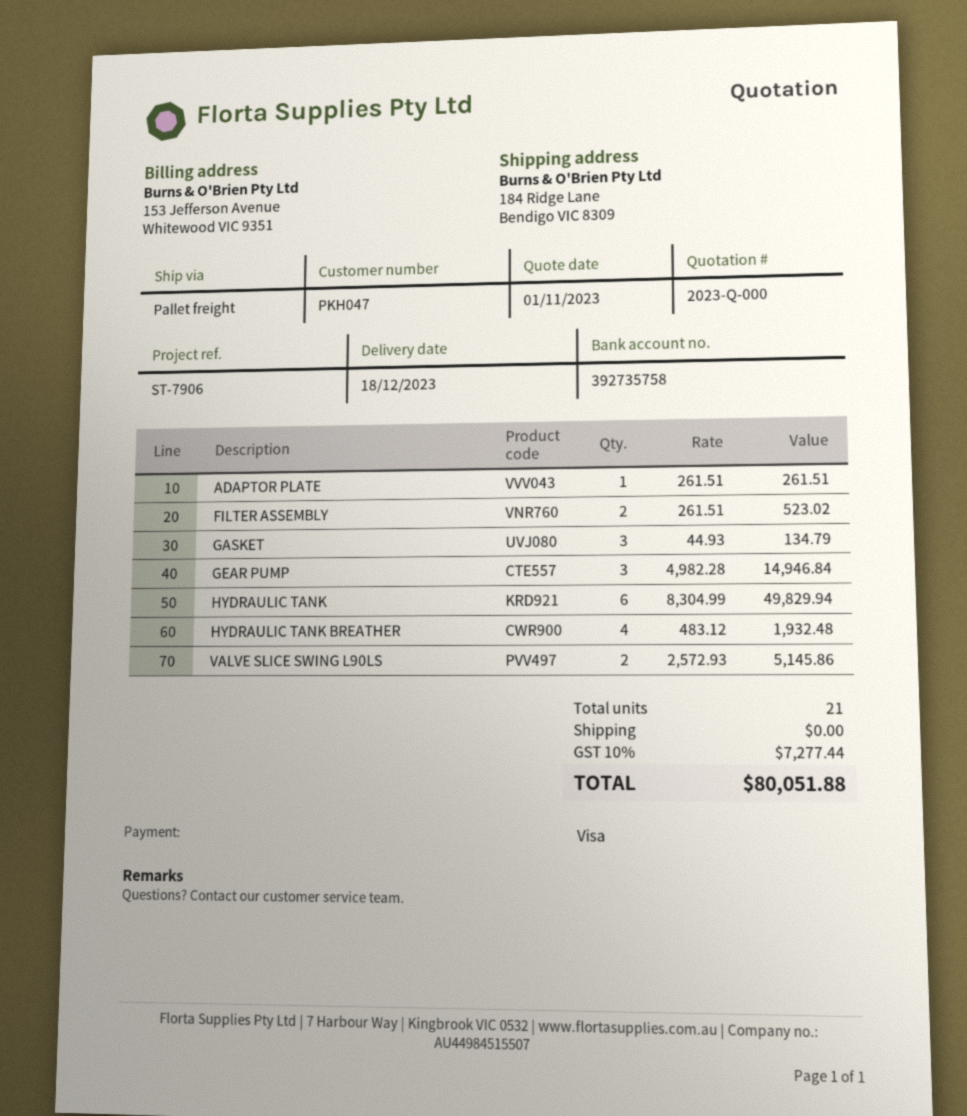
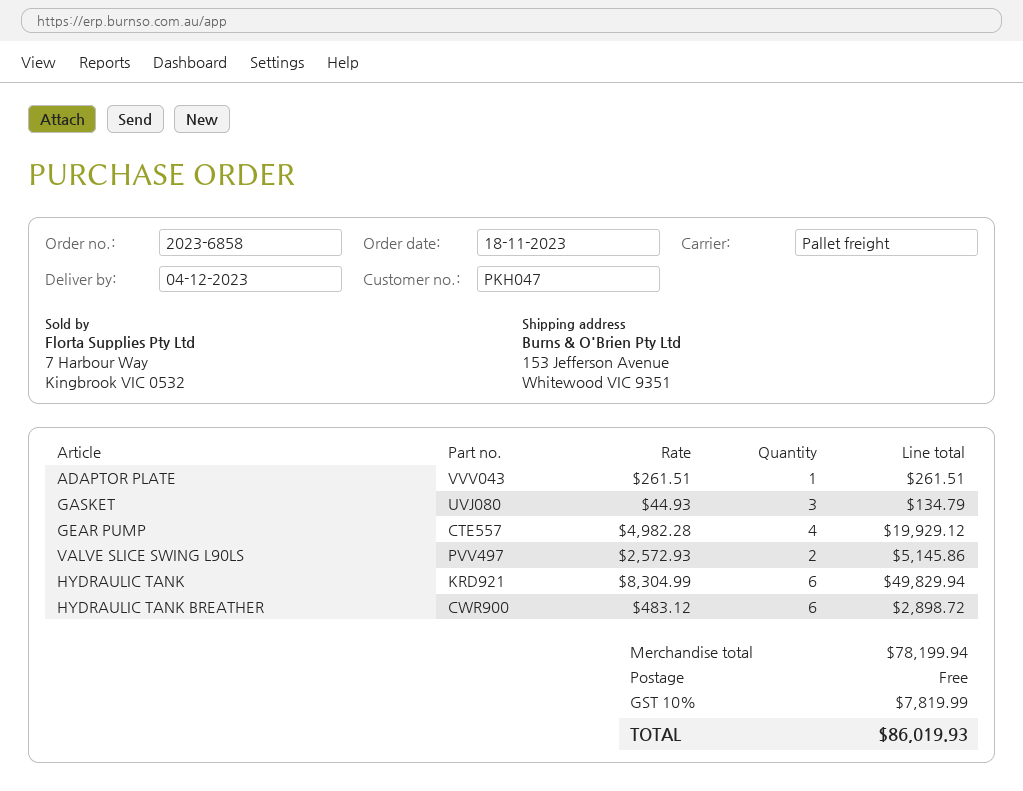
delivery date: 2023-12-18 -> 2023-12-04
ship to: 184 Ridge Lane, Bendigo VIC 8309 -> 153 Jefferson Avenue, Whitewood VIC 9351
FILTER ASSEMBLY: 2 x 261.51 = 523.02 -> none
GEAR PUMP: 3 x 4982.28 = 14946.84 -> 4 x 4982.28 = 19929.12
HYDRAULIC TANK BREATHER: 4 x 483.12 = 1932.48 -> 6 x 483.12 = 2898.72
tax: 10% = 7277.44 -> 10% = 7819.99
total: 80051.88 -> 86019.93

